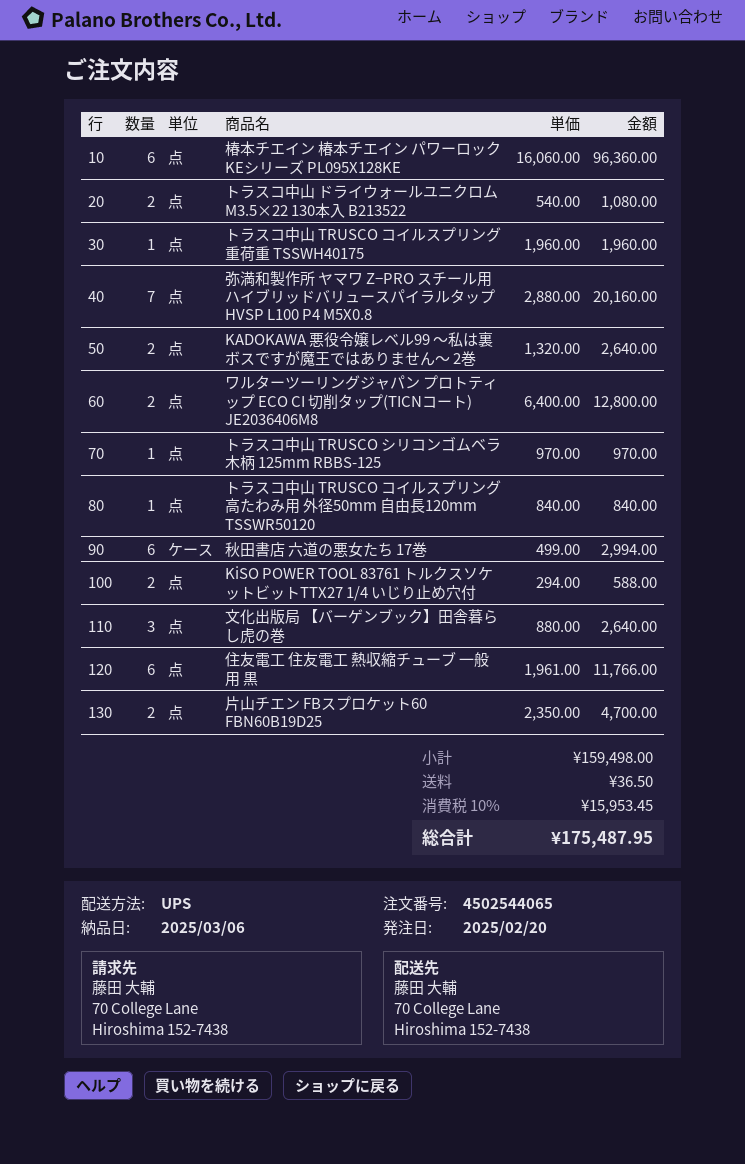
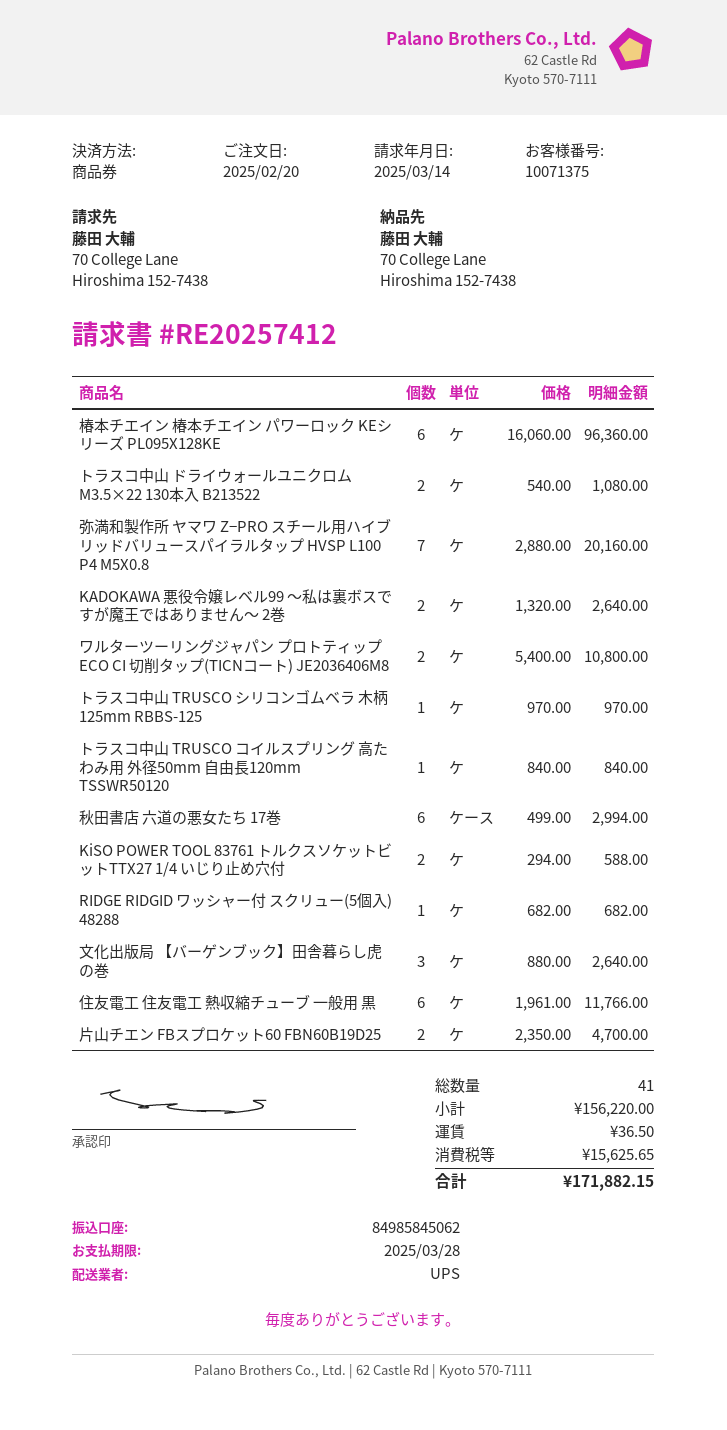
トラスコ中山 TRUSCO コイルスプリング重荷重 TSSWH40175: 1 x 1960.00 = 1960.00 -> none
ワルターツーリングジャパン プロトティップ ECO CI 切削タップ(TICNコート) JE2036406M8: 2 x 6400.00 = 12800.00 -> 2 x 5400.00 = 10800.00
RIDGE RIDGID ワッシャー付 スクリュー(5個入) 48288: none -> 1 x 682.00 = 682.00
subtotal: 159498.00 -> 156220.00
tax: 15953.45 -> 15625.65
total: 175487.95 -> 171882.15

